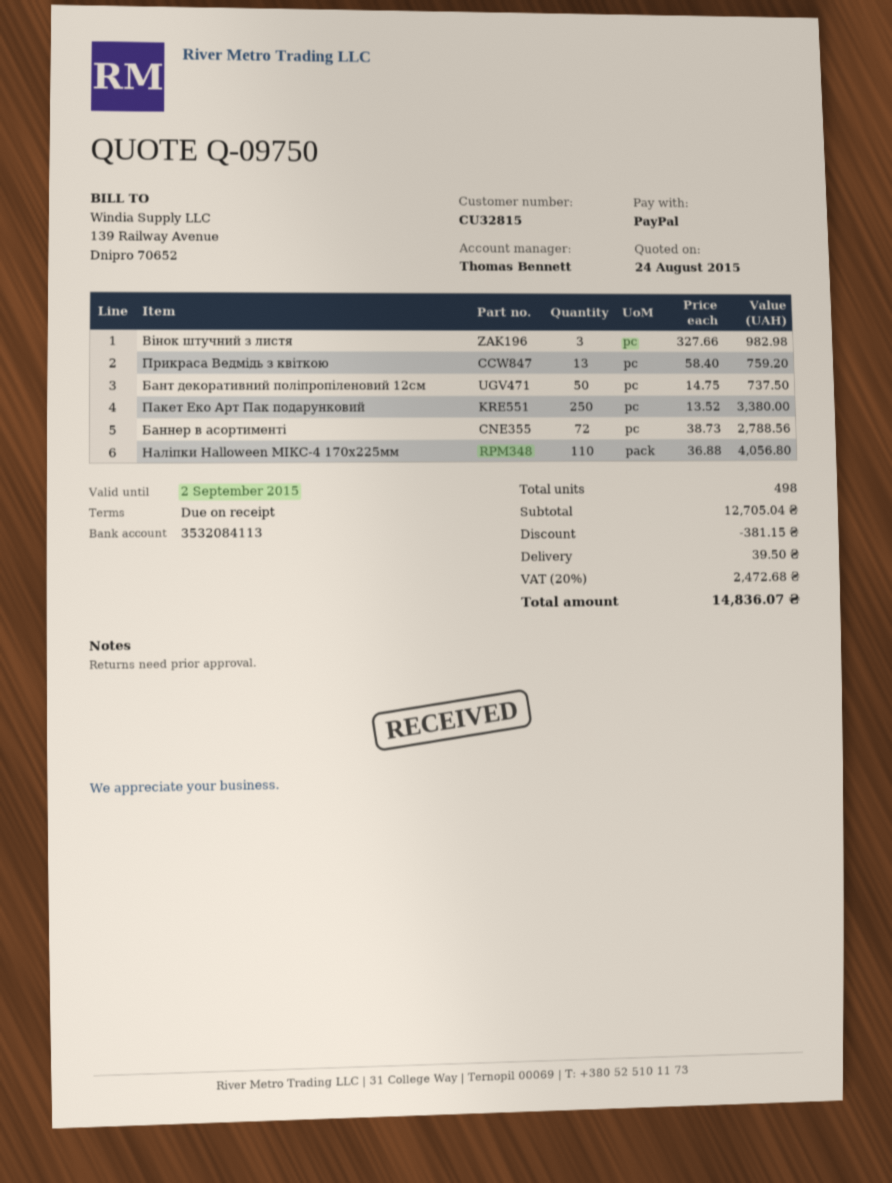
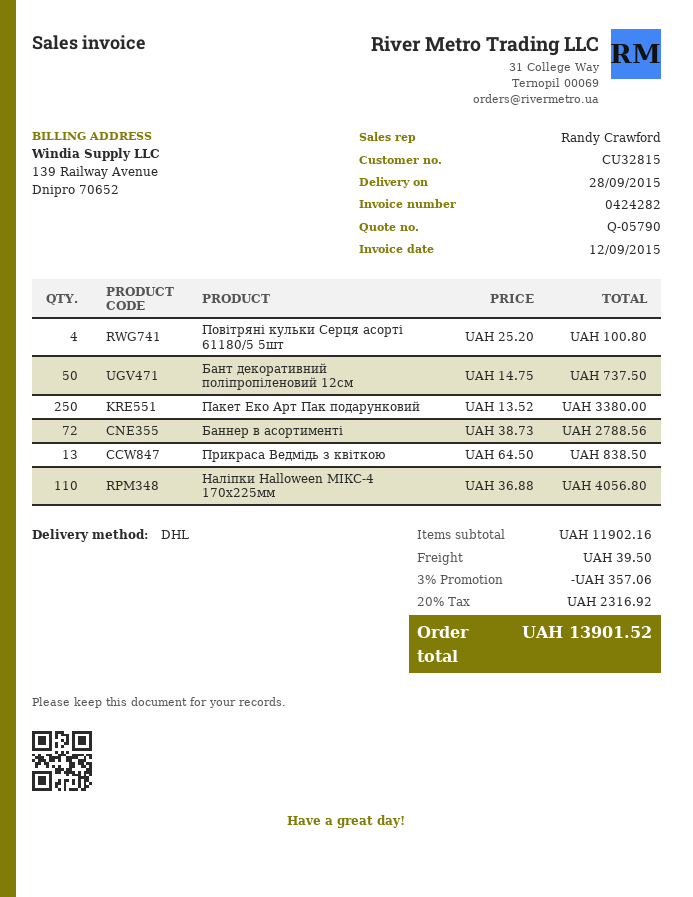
quote number: Q-09750 -> Q-05790
sales rep: Thomas Bennett -> Randy Crawford
Вінок штучний з листя: 3 x 327.66 = 982.98 -> none
Прикраса Ведмідь з квіткою: 13 x 58.40 = 759.20 -> 13 x 64.50 = 838.50
Повітряні кульки Серця асорті 61180/5 5шт: none -> 4 x 25.20 = 100.80
subtotal: 12705.04 -> 11902.16
discount: 381.15 -> 357.06
tax: 20% = 2472.68 -> 20% = 2316.92
total: 14836.07 -> 13901.52

